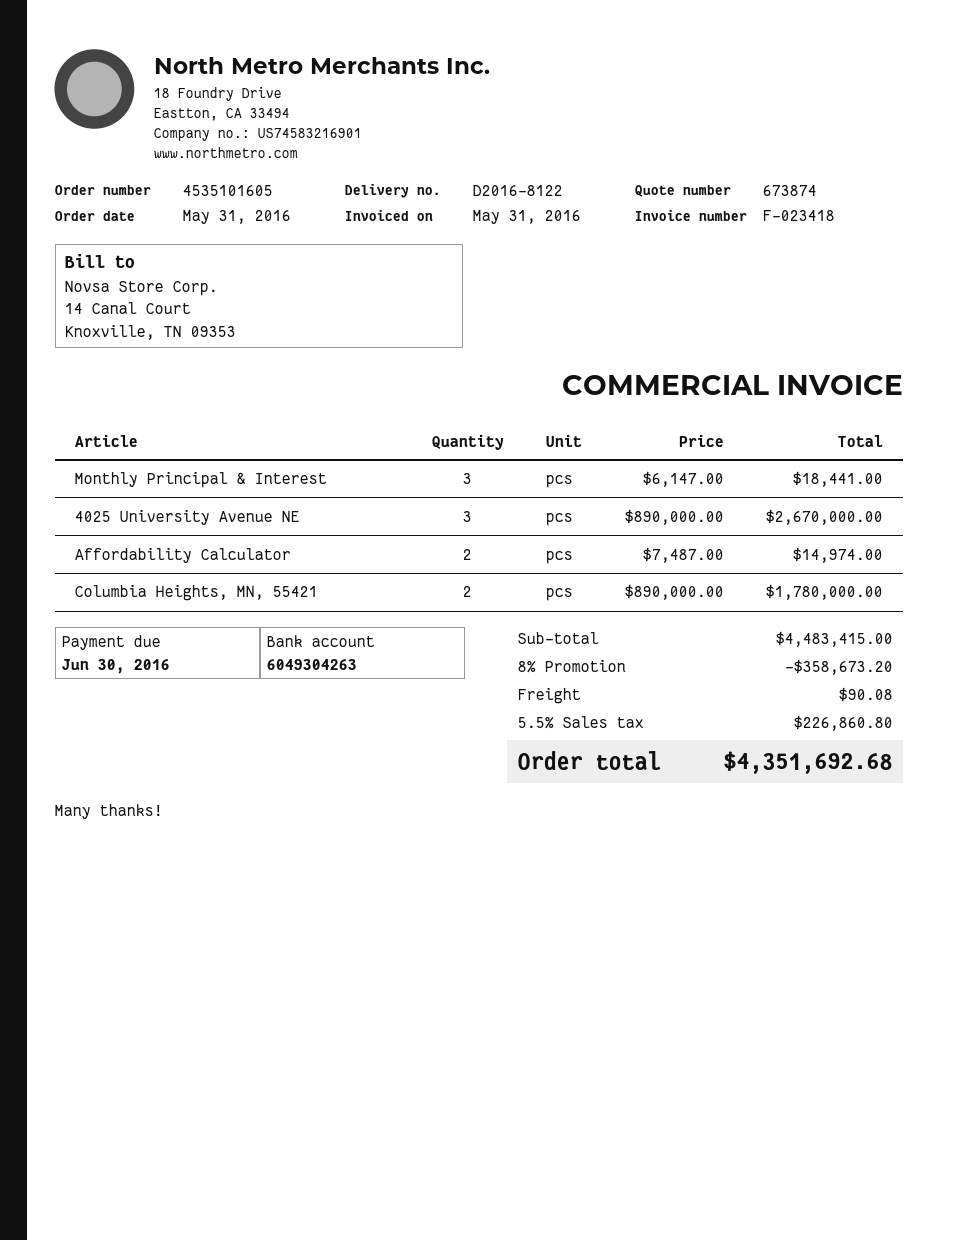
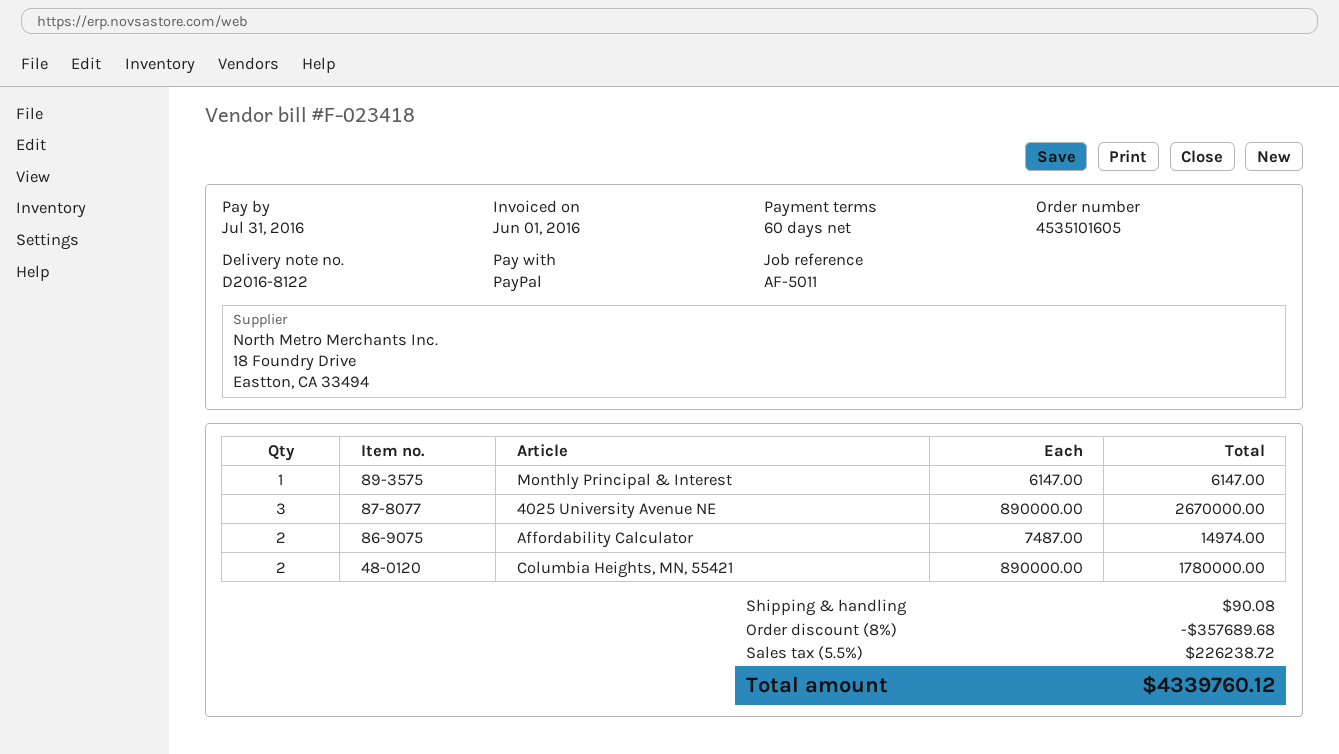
invoice date: 2016-05-31 -> 2016-06-01
due date: 2016-06-30 -> 2016-07-31
Monthly Principal & Interest: 3 x 6147.00 = 18441.00 -> 1 x 6147.00 = 6147.00
discount: 8% = 358673.20 -> 8% = 357689.68
tax: 5.5% = 226860.80 -> 5.5% = 226238.72
total: 4351692.68 -> 4339760.12

